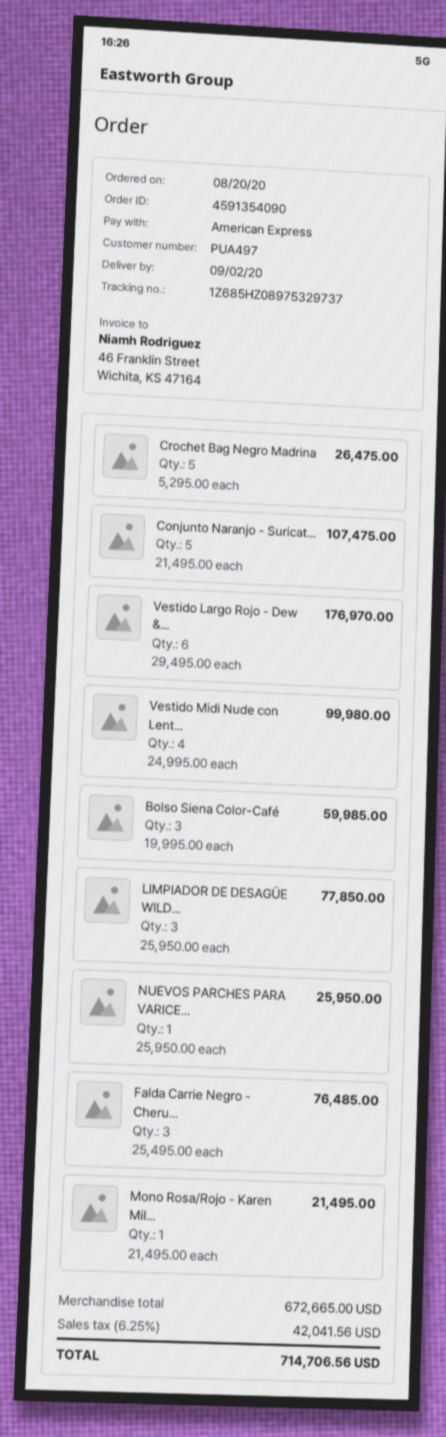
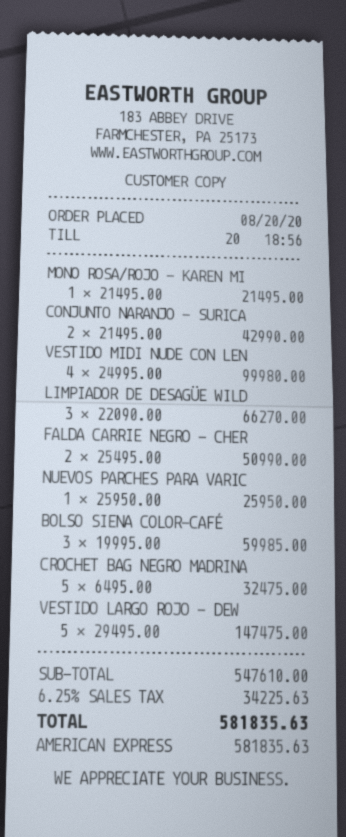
Crochet Bag Negro Madrina: 5 x 5295.00 = 26475.00 -> 5 x 6495.00 = 32475.00
Conjunto Naranjo - Suricat...: 5 x 21495.00 = 107475.00 -> 2 x 21495.00 = 42990.00
Vestido Largo Rojo - Dew &...: 6 x 29495.00 = 176970.00 -> 5 x 29495.00 = 147475.00
LIMPIADOR DE DESAGÜE WILD...: 3 x 25950.00 = 77850.00 -> 3 x 22090.00 = 66270.00
Falda Carrie Negro - Cheru...: 3 x 25495.00 = 76485.00 -> 2 x 25495.00 = 50990.00
subtotal: 672665.00 -> 547610.00
tax: 6.25% = 42041.56 -> 6.25% = 34225.63
total: 714706.56 -> 581835.63

